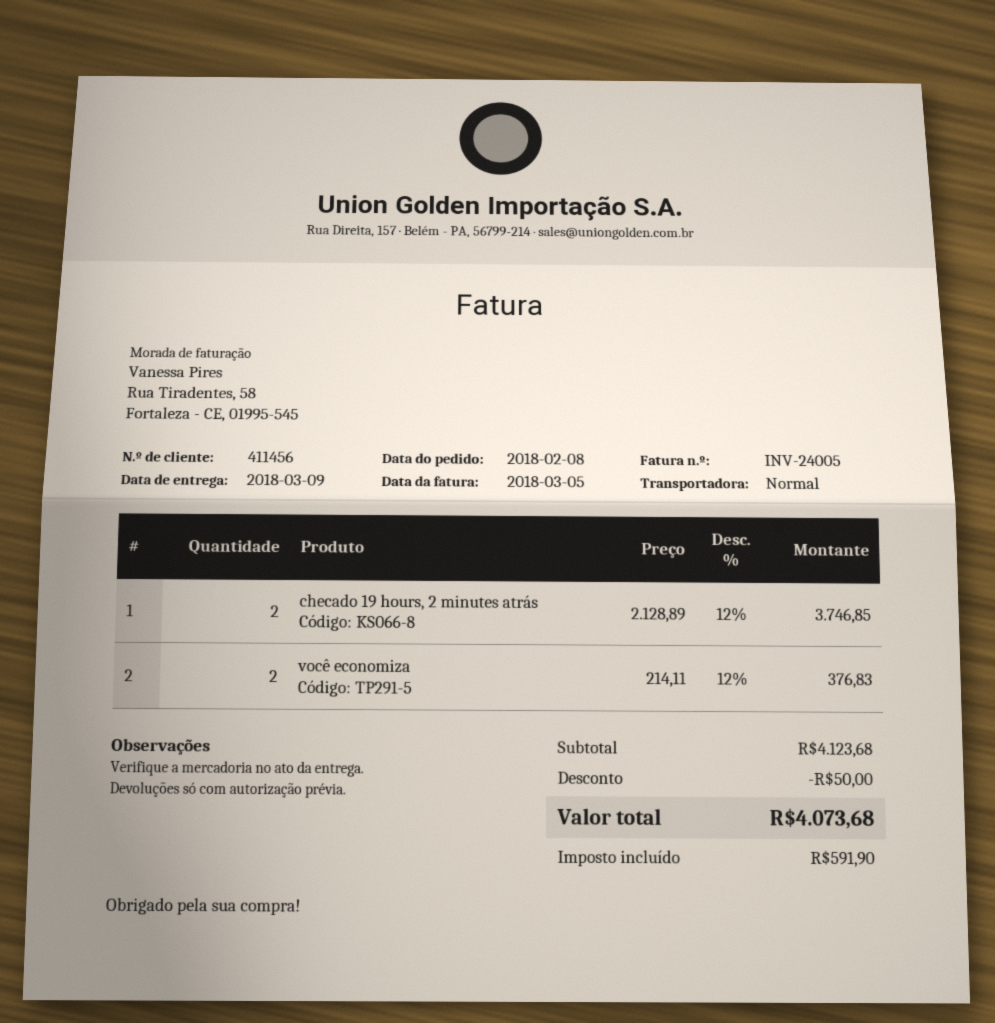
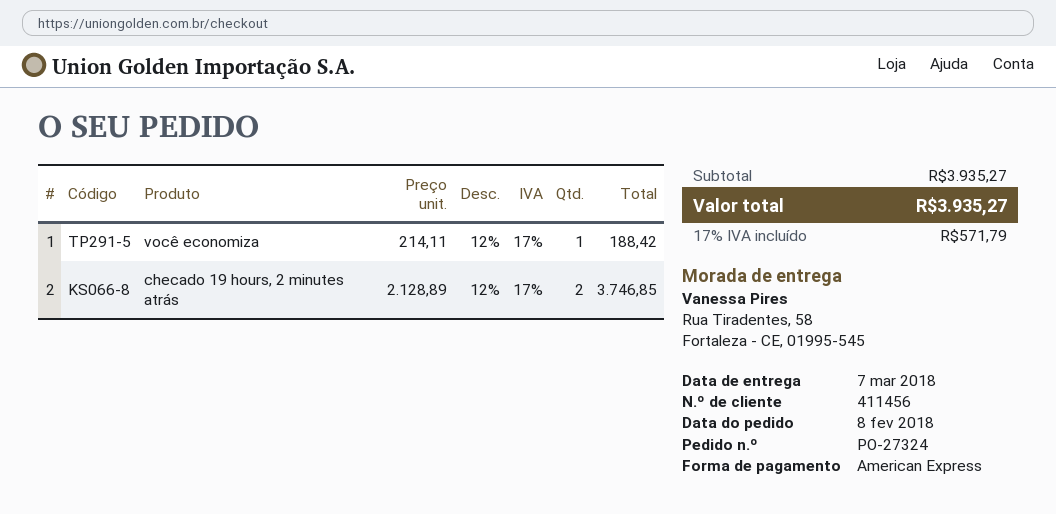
delivery date: 2018-03-09 -> 2018-03-07
você economiza: 2 x 214.11 - 12% = 376.83 -> 1 x 214.11 - 12% = 188.42
subtotal: 4123.68 -> 3935.27
discount: 50.00 -> none
tax: 591.90 -> 571.79
total: 4073.68 -> 3935.27

